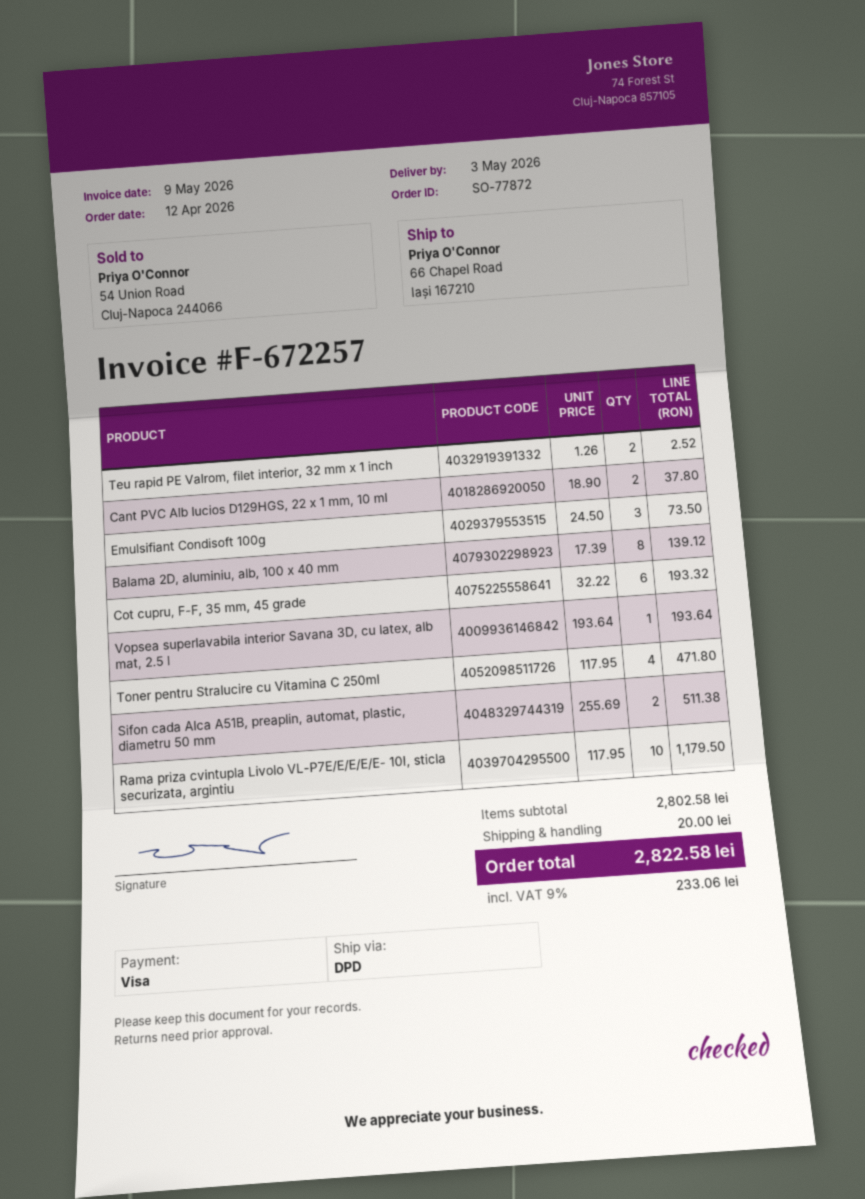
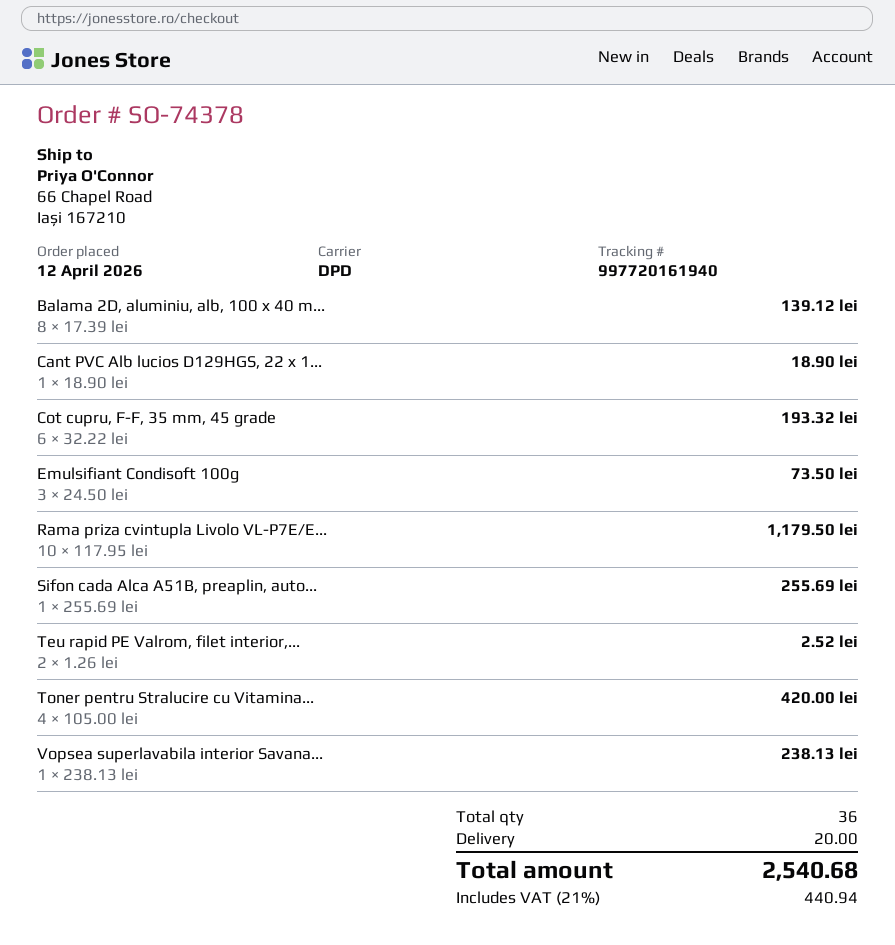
order number: SO-77872 -> SO-74378
Cant PVC Alb lucios D129HGS, 22 x 1 mm, 10 ml: 2 x 18.90 = 37.80 -> 1 x 18.90 = 18.90
Vopsea superlavabila interior Savana 3D, cu latex, alb mat, 2.5 l: 1 x 193.64 = 193.64 -> 1 x 238.13 = 238.13
Toner pentru Stralucire cu Vitamina C 250ml: 4 x 117.95 = 471.80 -> 4 x 105.00 = 420.00
Sifon cada Alca A51B, preaplin, automat, plastic, diametru 50 mm: 2 x 255.69 = 511.38 -> 1 x 255.69 = 255.69
tax: 9% = 233.06 -> 21% = 440.94
total: 2822.58 -> 2540.68

